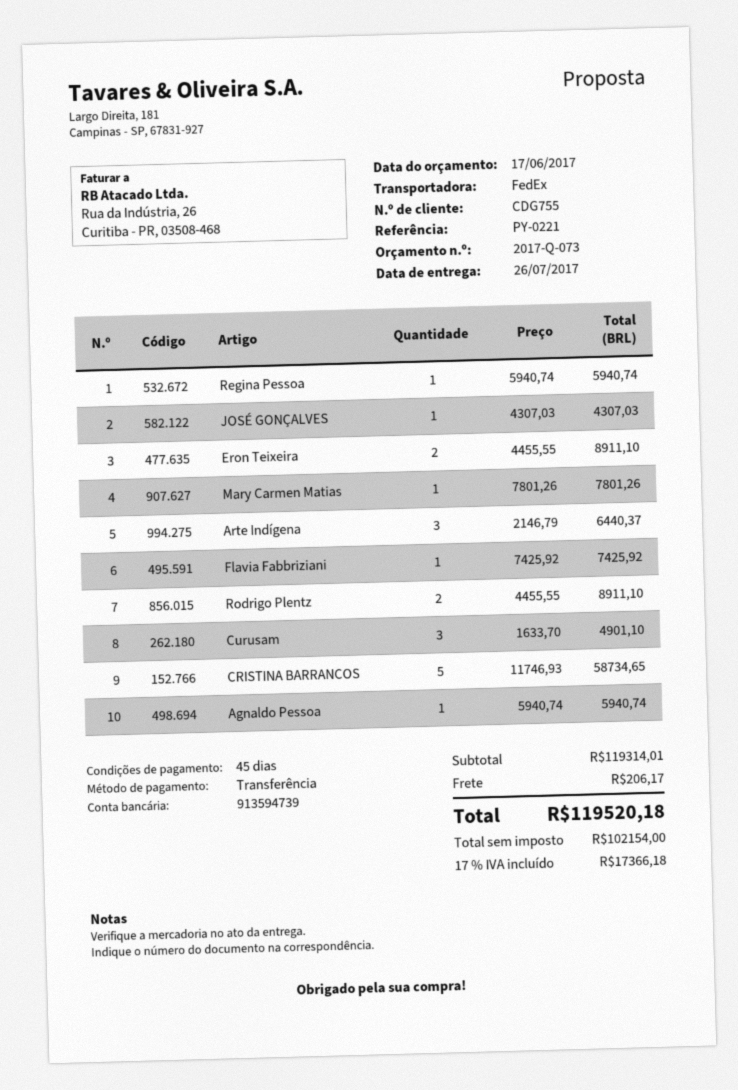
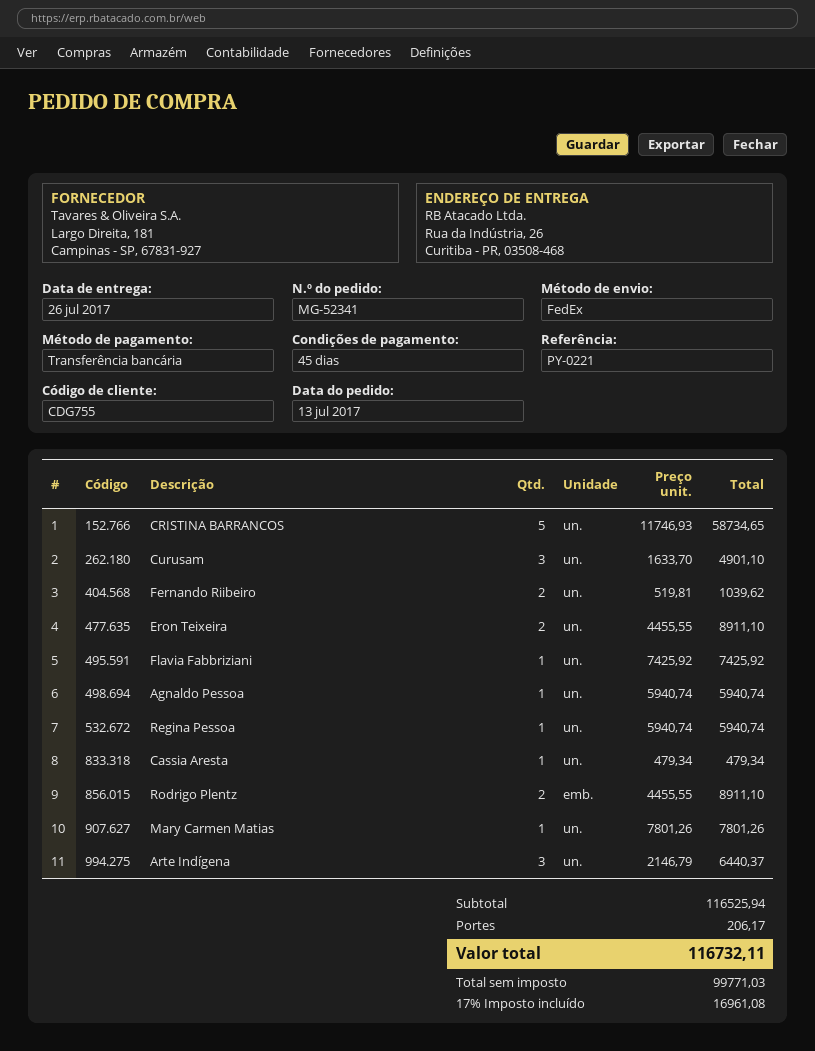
JOSÉ GONÇALVES: 1 x 4307.03 = 4307.03 -> none
Fernando Riibeiro: none -> 2 x 519.81 = 1039.62
Cassia Aresta: none -> 1 x 479.34 = 479.34
subtotal: 119314.01 -> 116525.94
net: 102154.00 -> 99771.03
tax: 17% = 17366.18 -> 17% = 16961.08
total: 119520.18 -> 116732.11

